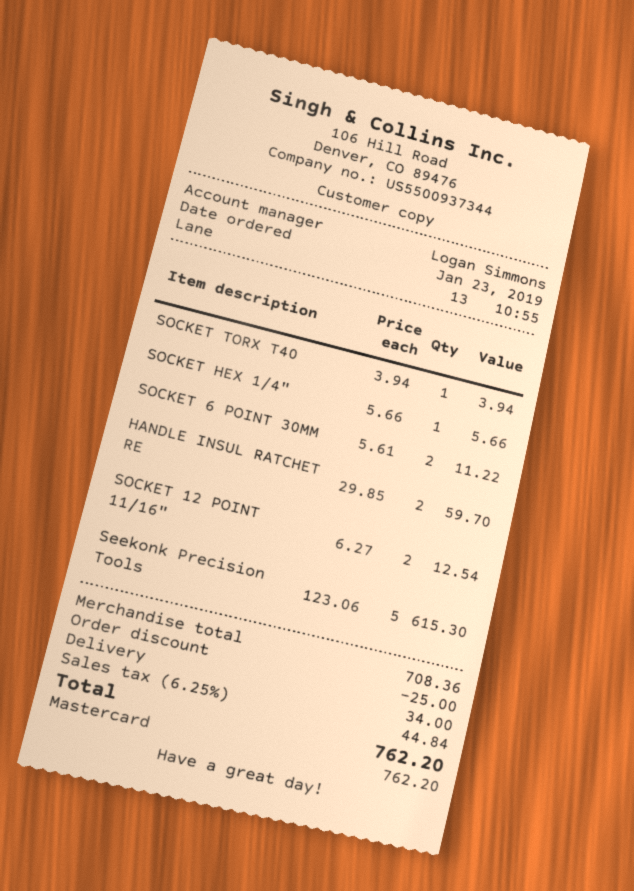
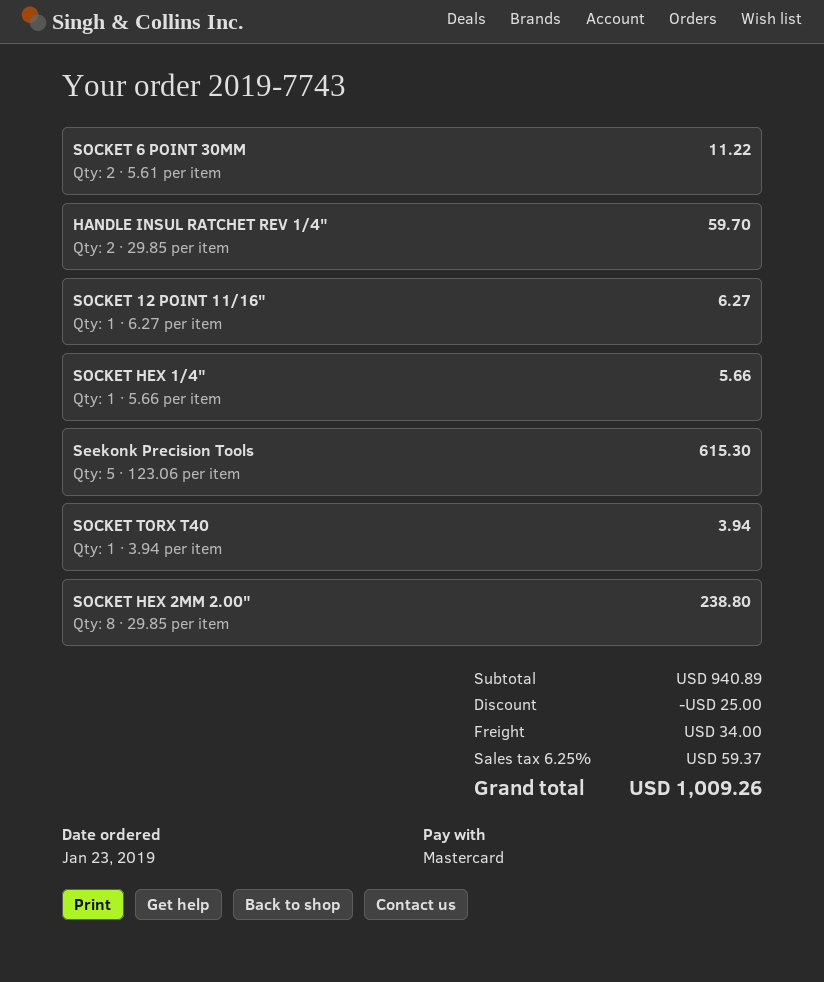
SOCKET 12 POINT 11/16": 2 x 6.27 = 12.54 -> 1 x 6.27 = 6.27
SOCKET HEX 2MM 2.00": none -> 8 x 29.85 = 238.80
subtotal: 708.36 -> 940.89
tax: 6.25% = 44.84 -> 6.25% = 59.37
total: 762.20 -> 1009.26

